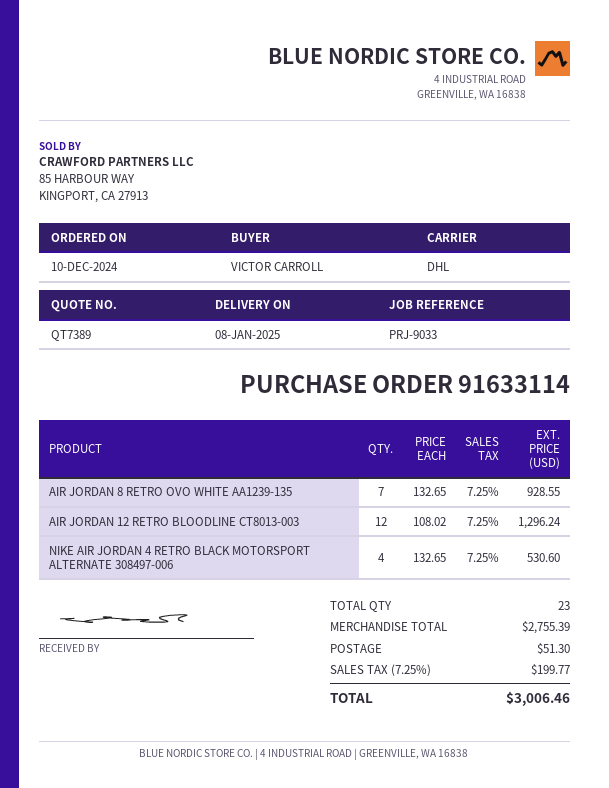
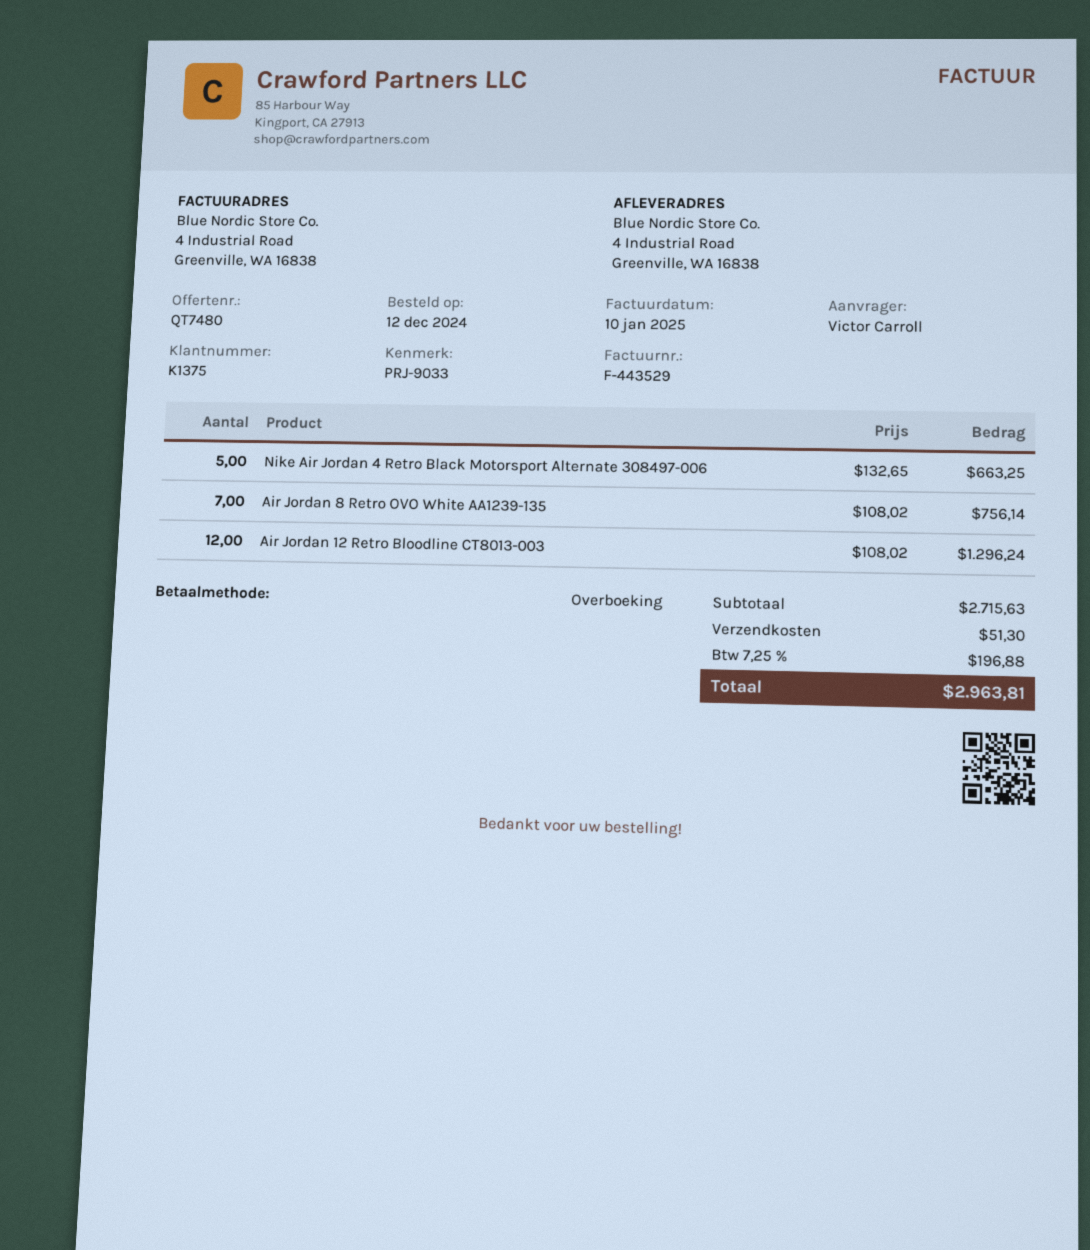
quote number: QT7389 -> QT7480
order date: 2024-12-10 -> 2024-12-12
AIR JORDAN 8 RETRO OVO WHITE AA1239-135: 7 x 132.65 = 928.55 -> 7 x 108.02 = 756.14
NIKE AIR JORDAN 4 RETRO BLACK MOTORSPORT ALTERNATE 308497-006: 4 x 132.65 = 530.60 -> 5 x 132.65 = 663.25
subtotal: 2755.39 -> 2715.63
tax: 7.25% = 199.77 -> 7.25% = 196.88
total: 3006.46 -> 2963.81

